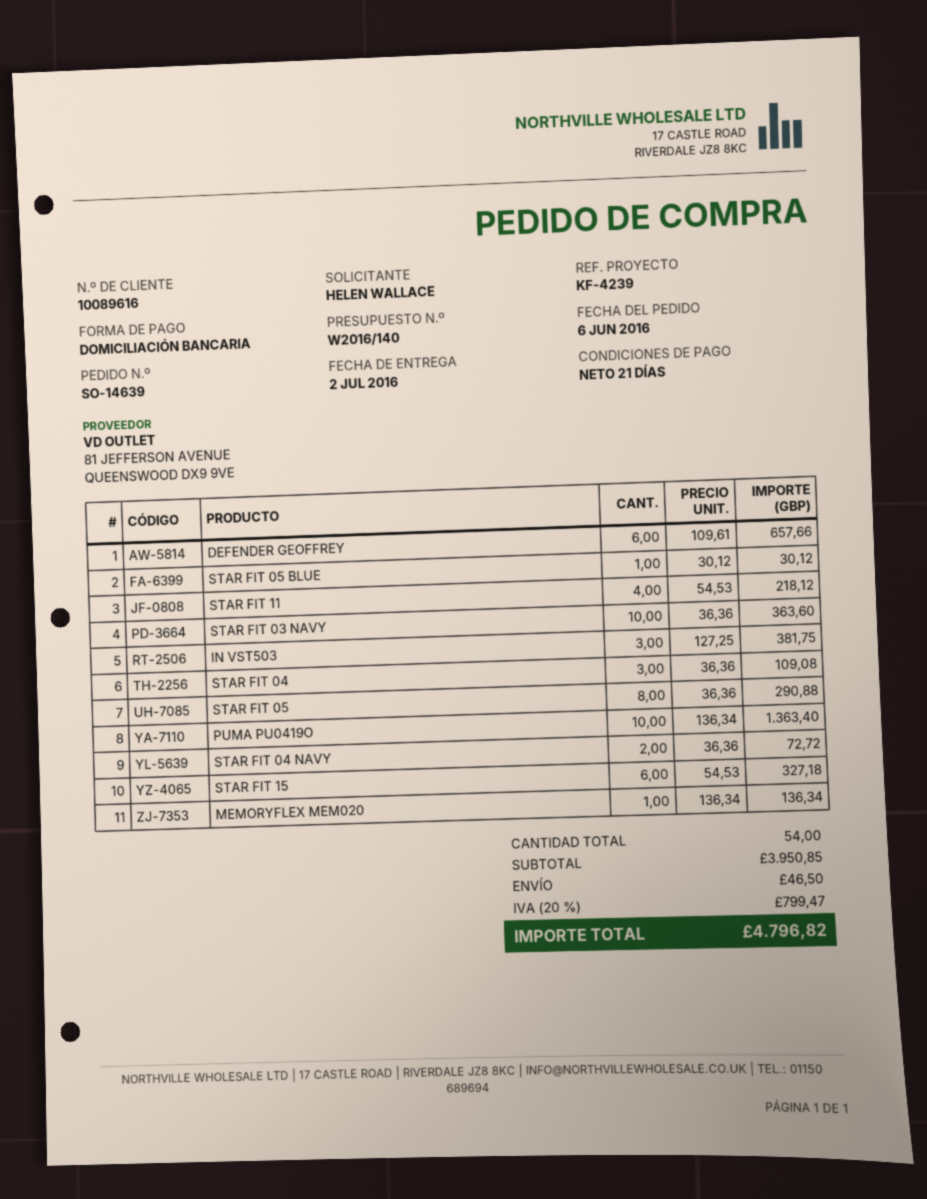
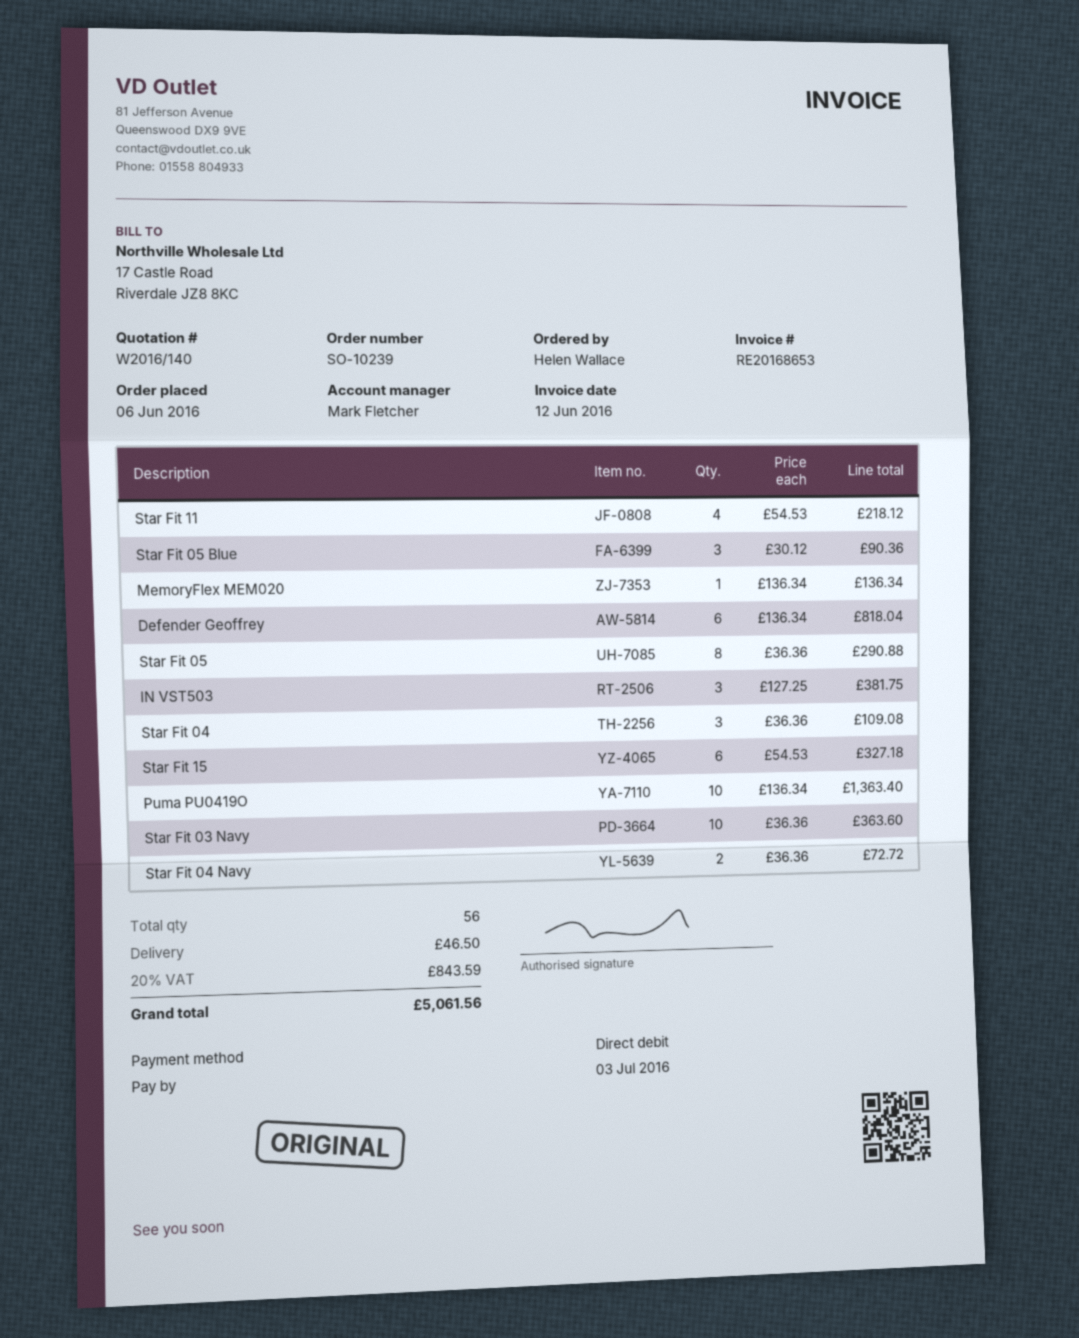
order number: SO-14639 -> SO-10239
DEFENDER GEOFFREY: 6 x 109.61 = 657.66 -> 6 x 136.34 = 818.04
STAR FIT 05 BLUE: 1 x 30.12 = 30.12 -> 3 x 30.12 = 90.36
total quantity: 54 -> 56
tax: 20% = 799.47 -> 20% = 843.59
total: 4796.82 -> 5061.56

